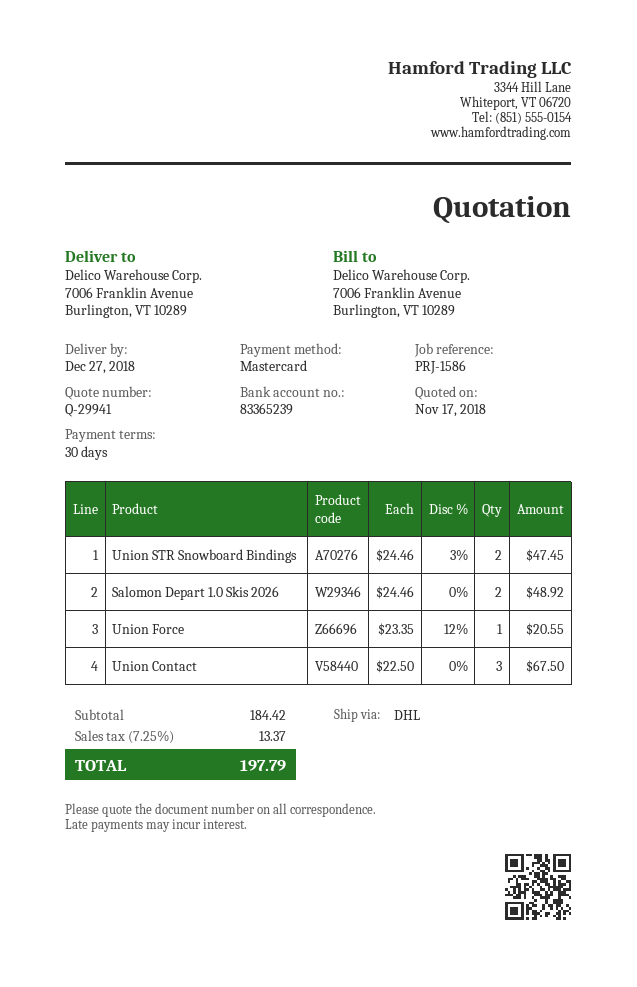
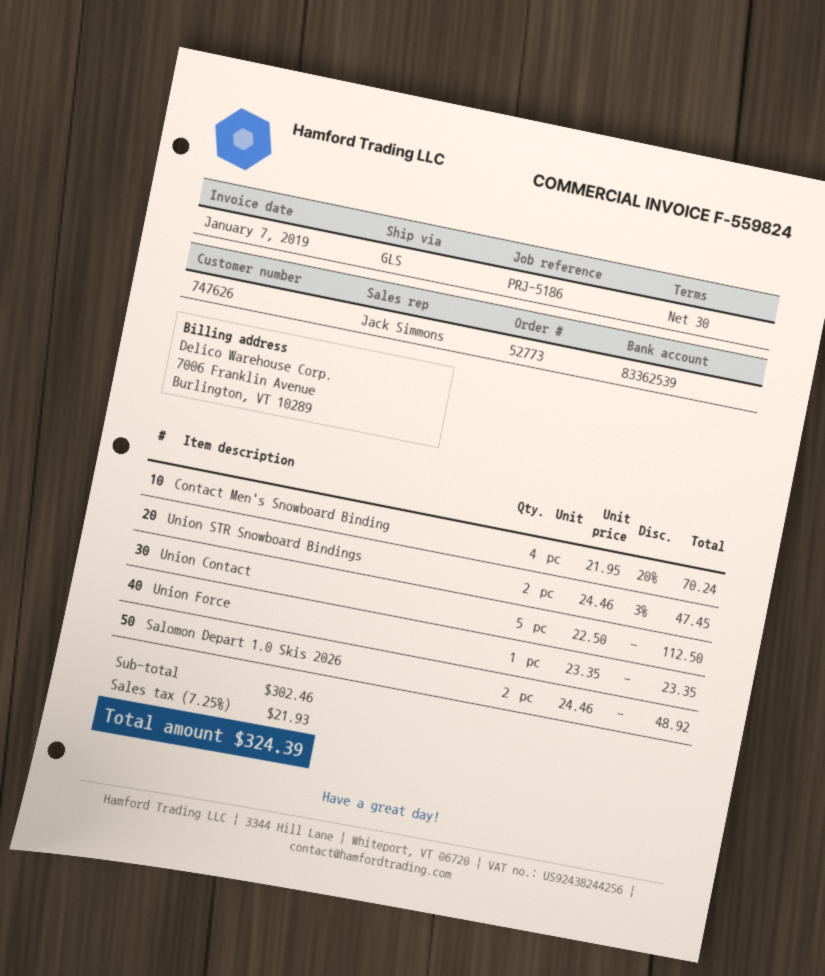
reference: PRJ-1586 -> PRJ-5186
bank account: 83365239 -> 83362539
shipping method: DHL -> GLS
Union Force: 1 x 23.35 - 12% = 20.55 -> 1 x 23.35 = 23.35
Union Contact: 3 x 22.50 = 67.50 -> 5 x 22.50 = 112.50
Contact Men's Snowboard Binding: none -> 4 x 21.95 - 20% = 70.24
subtotal: 184.42 -> 302.46
tax: 7.25% = 13.37 -> 7.25% = 21.93
total: 197.79 -> 324.39

